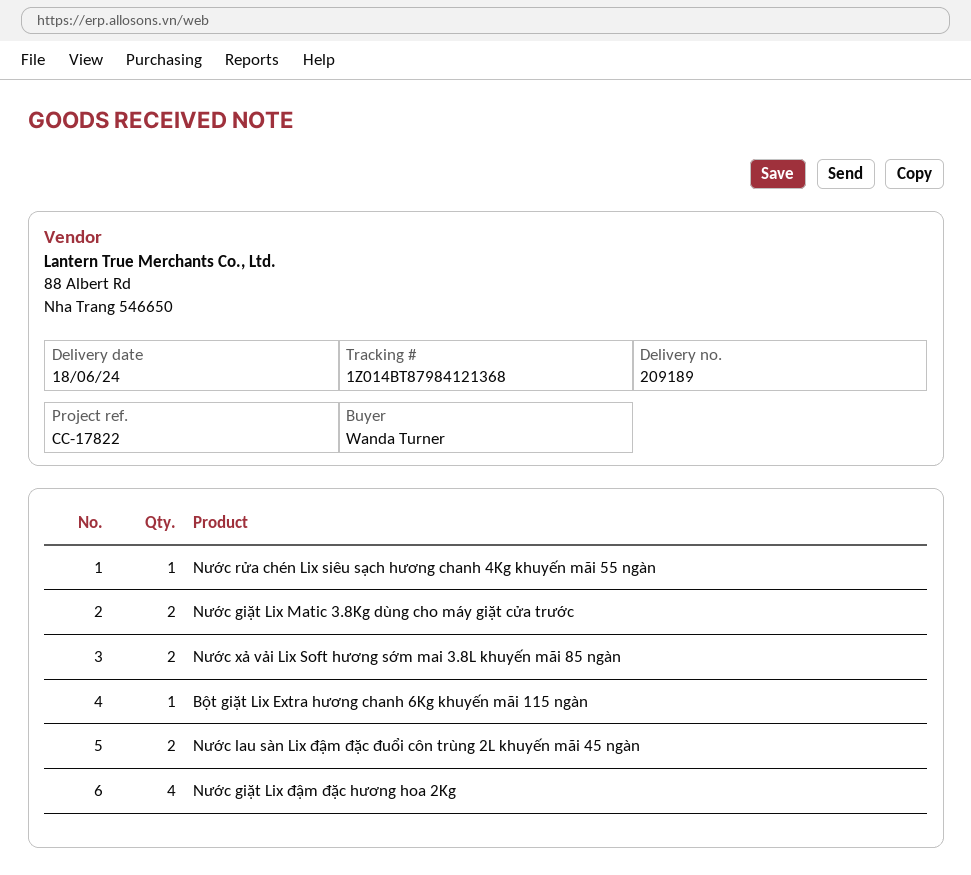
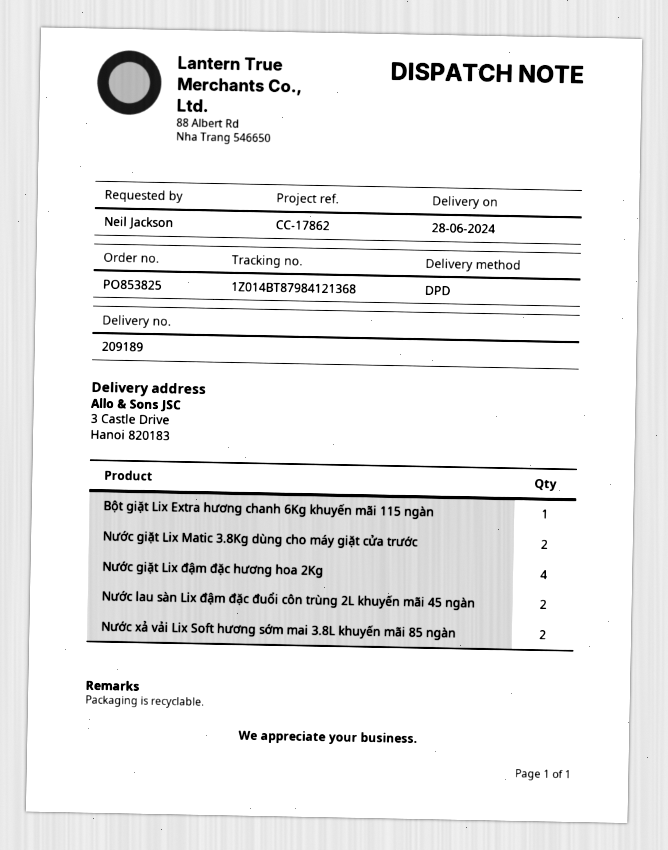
delivery date: 2024-06-18 -> 2024-06-28
reference: CC-17822 -> CC-17862
ordered by: Wanda Turner -> Neil Jackson
Nước rửa chén Lix siêu sạch hương chanh 4Kg khuyến mãi 55 ngàn: 1 -> none

